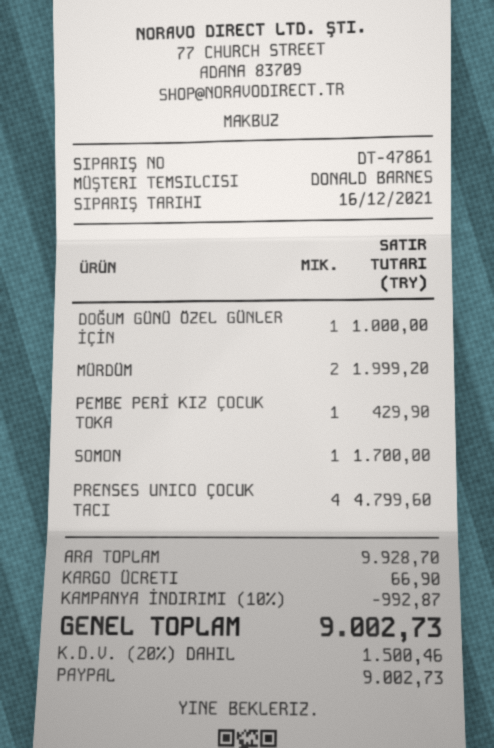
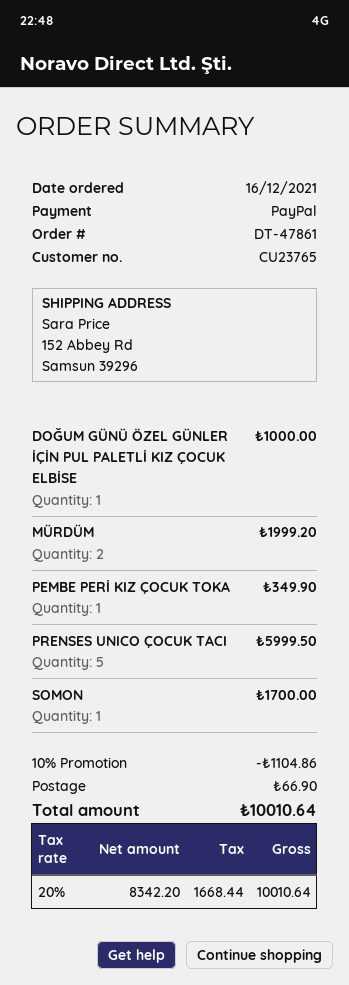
PEMBE PERİ KIZ ÇOCUK TOKA: 1 for 429.90 -> 1 for 349.90
PRENSES UNICO ÇOCUK TACI: 4 for 4799.60 -> 5 for 5999.50
discount: 10% = 992.87 -> 10% = 1104.86
tax: 20% = 1500.46 -> 20% = 1668.44
total: 9002.73 -> 10010.64

